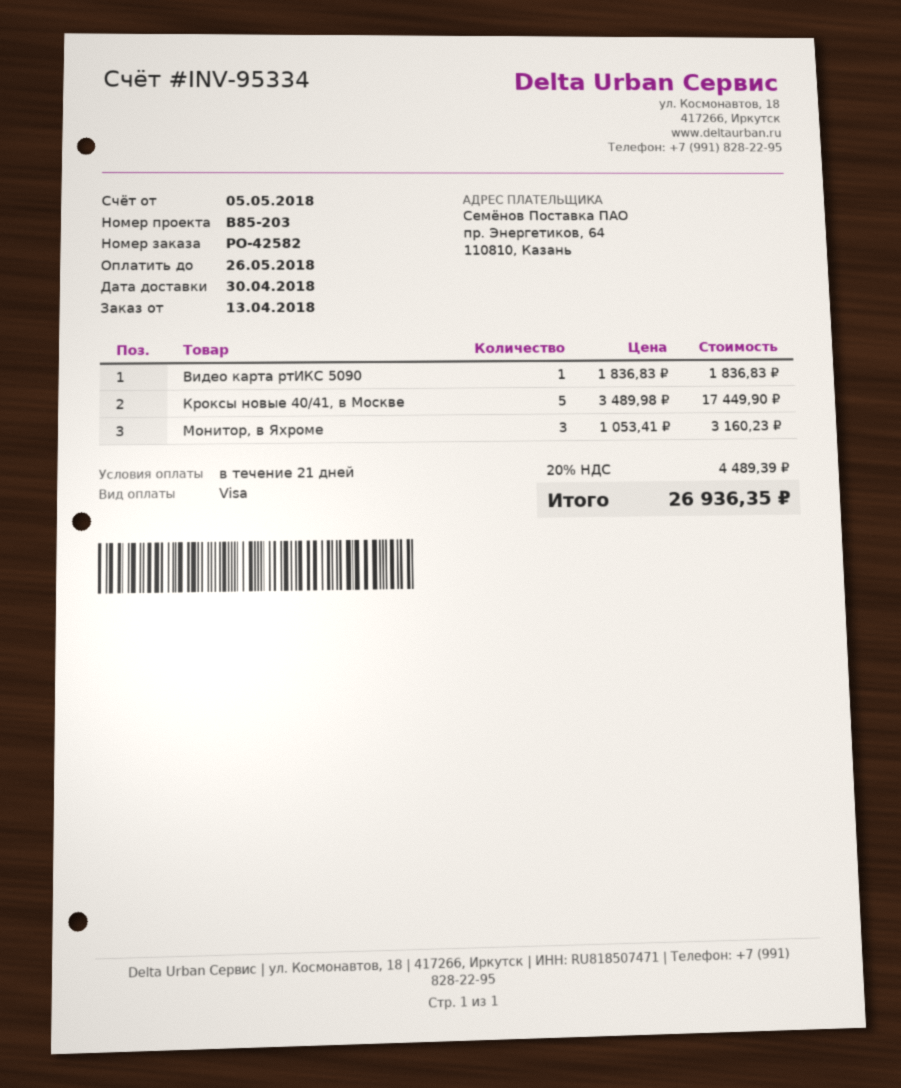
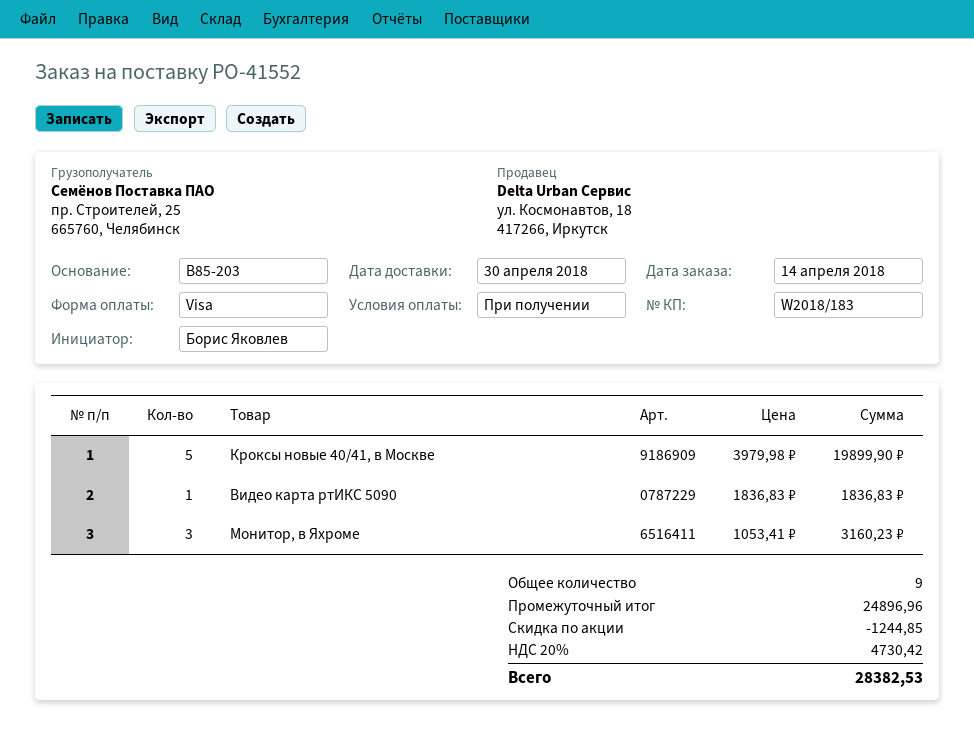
order number: PO-42582 -> PO-41552
order date: 2018-04-13 -> 2018-04-14
payment terms: 21 days -> on receipt
Кроксы новые 40/41, в Москве: 5 x 3489.98 = 17449.90 -> 5 x 3979.98 = 19899.90
discount: none -> 1244.85
tax: 20% = 4489.39 -> 20% = 4730.42
total: 26936.35 -> 28382.53

